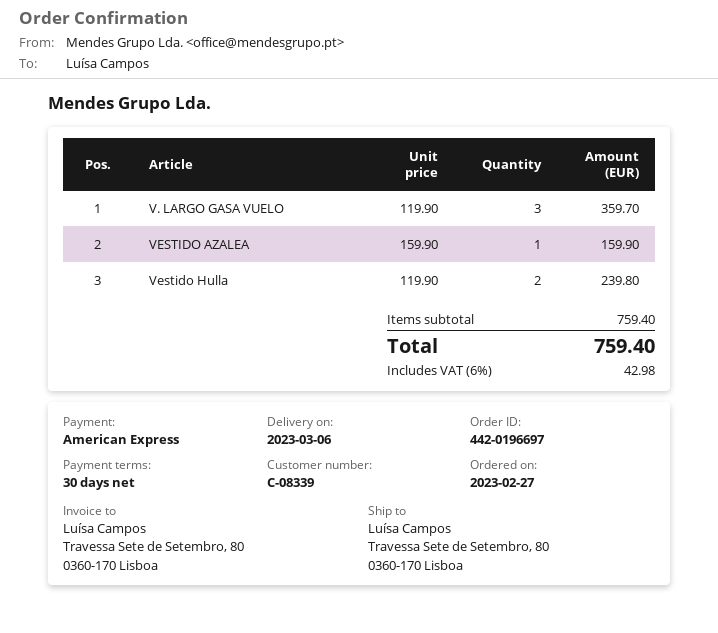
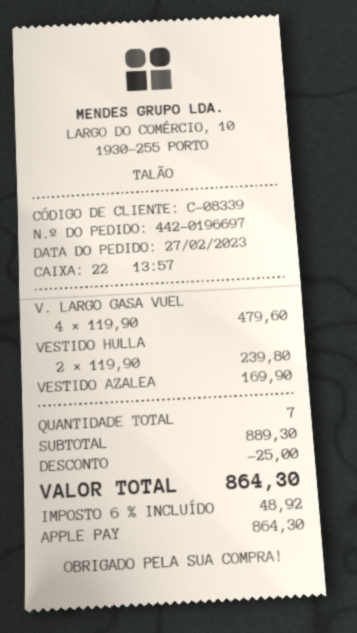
payment method: American Express -> Apple Pay
V. LARGO GASA VUELO: 3 x 119.90 = 359.70 -> 4 x 119.90 = 479.60
VESTIDO AZALEA: 1 x 159.90 = 159.90 -> 1 x 169.90 = 169.90
subtotal: 759.40 -> 889.30
discount: none -> 25.00
tax: 6% = 42.98 -> 6% = 48.92
total: 759.40 -> 864.30

